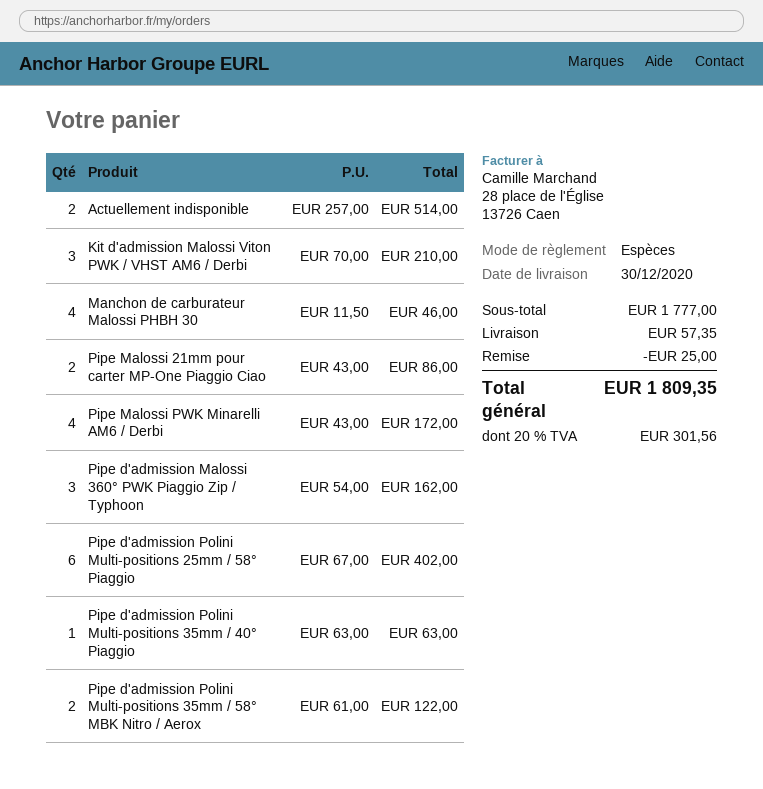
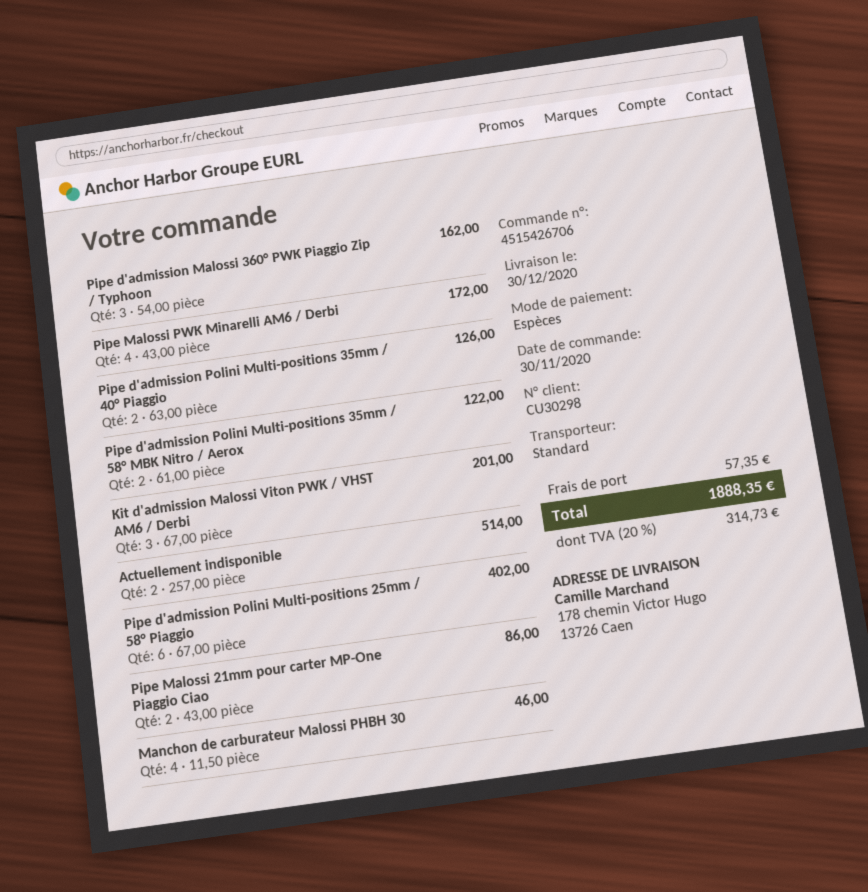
Kit d'admission Malossi Viton PWK / VHST AM6 / Derbi: 3 x 70.00 = 210.00 -> 3 x 67.00 = 201.00
Pipe d'admission Polini Multi-positions 35mm / 40° Piaggio: 1 x 63.00 = 63.00 -> 2 x 63.00 = 126.00
discount: 25.00 -> none
tax: 20% = 301.56 -> 20% = 314.73
total: 1809.35 -> 1888.35

